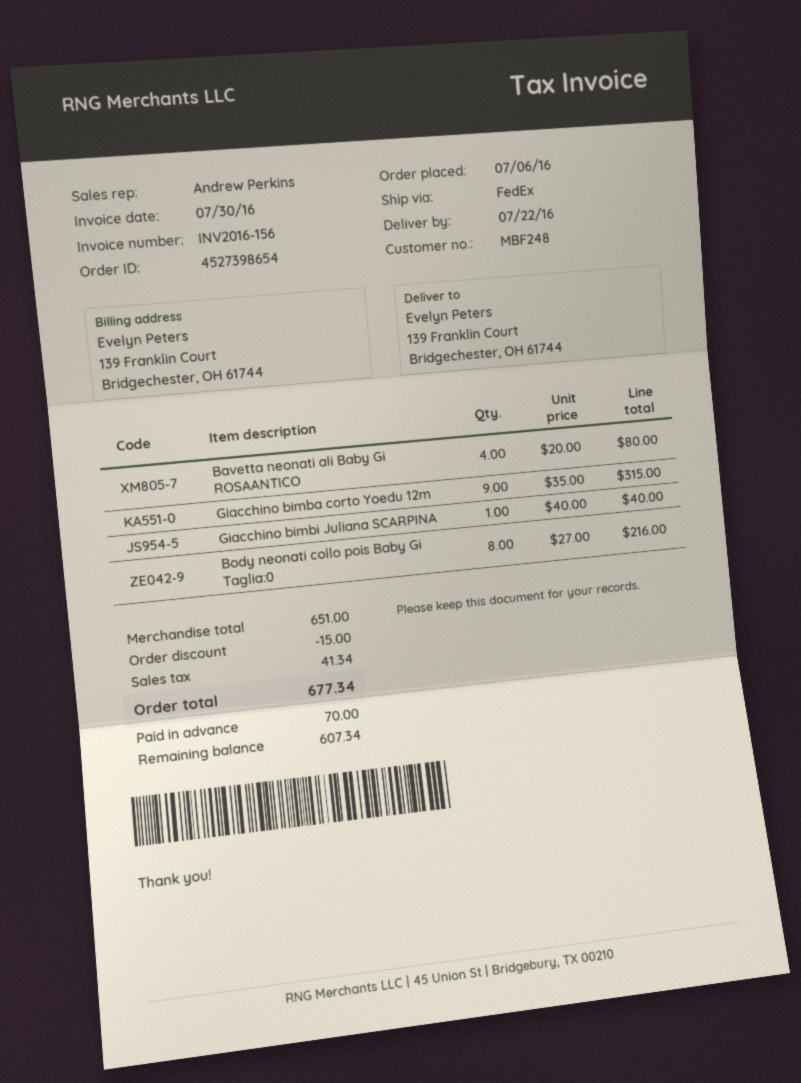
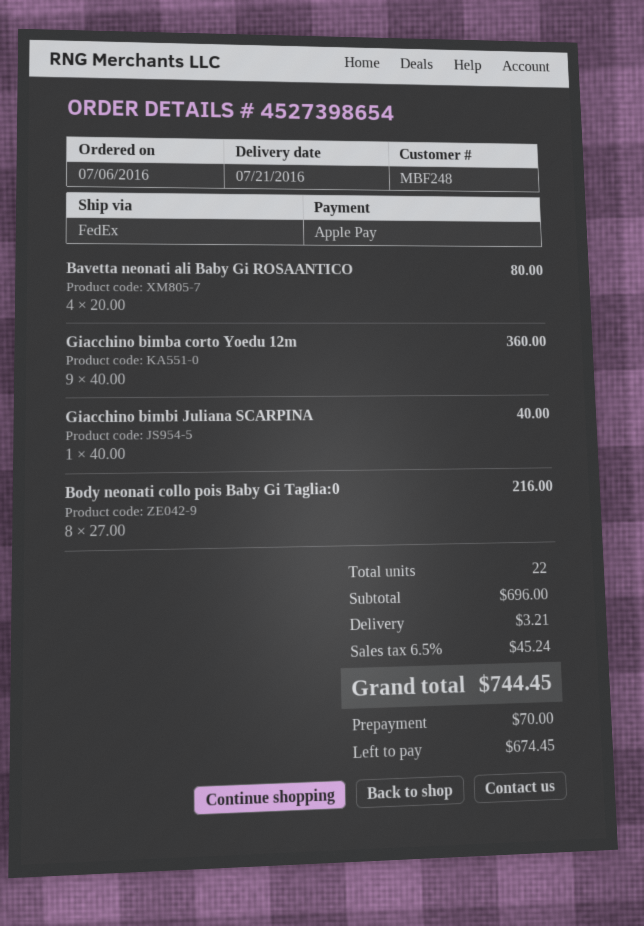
delivery date: 2016-07-22 -> 2016-07-21
Giacchino bimba corto Yoedu 12m: 9 x 35.00 = 315.00 -> 9 x 40.00 = 360.00
subtotal: 651.00 -> 696.00
discount: 15.00 -> none
shipping: none -> 3.21
tax: 41.34 -> 45.24
total: 677.34 -> 744.45
balance: 607.34 -> 674.45

